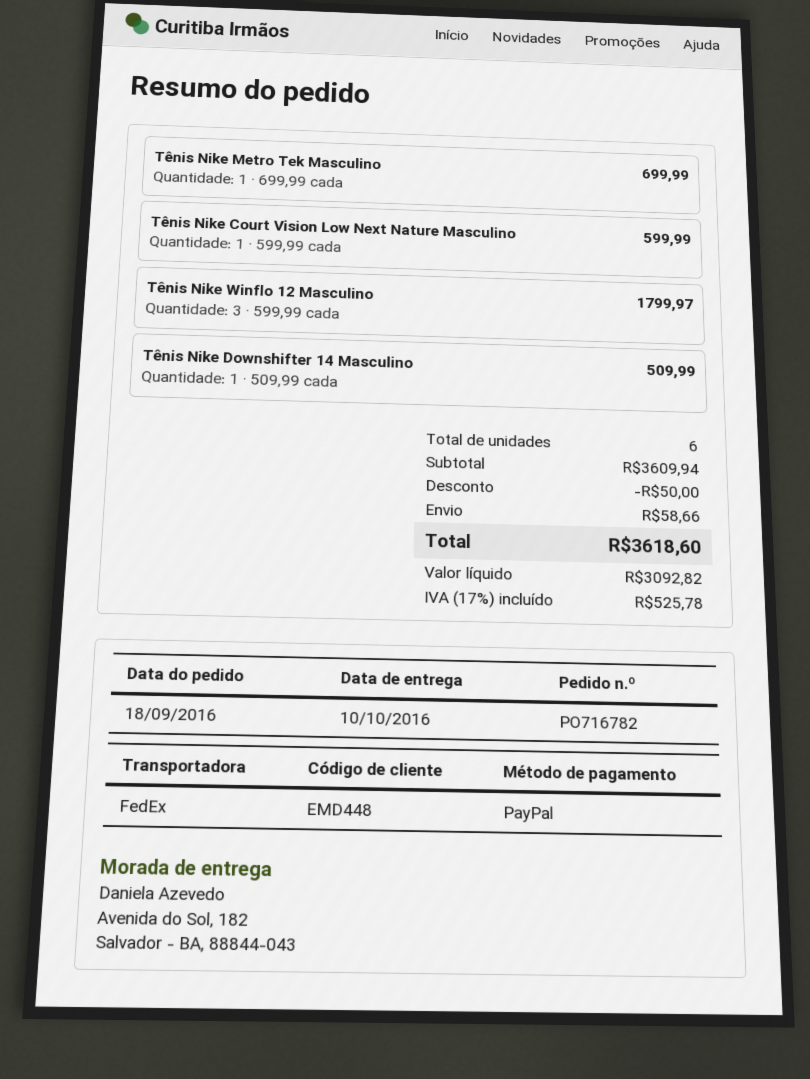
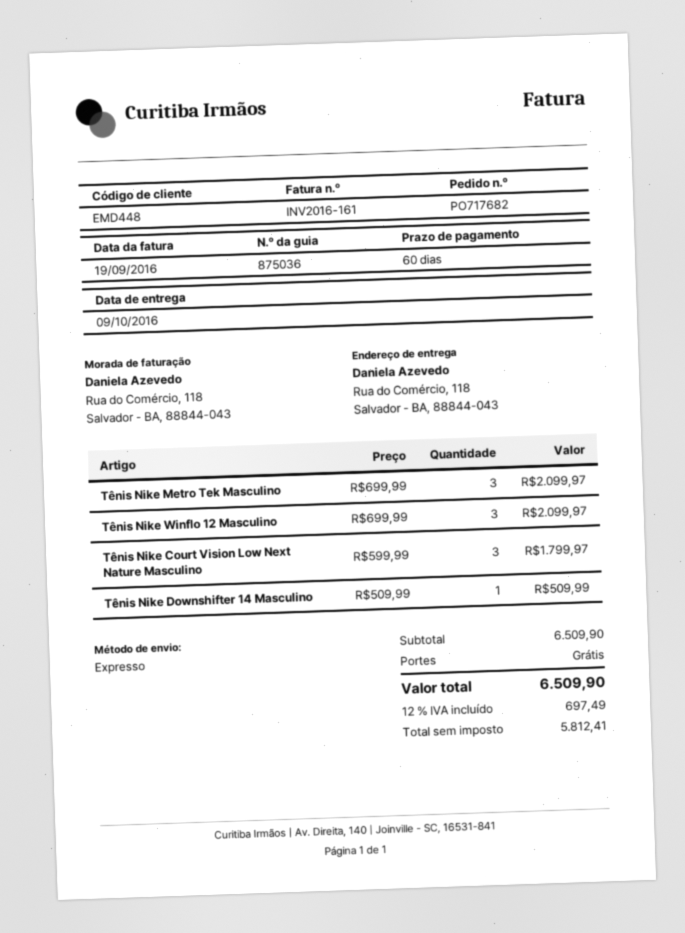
order number: PO716782 -> PO717682
delivery date: 2016-10-10 -> 2016-10-09
shipping method: FedEx -> express
ship to: Avenida do Sol, 182, Salvador - BA, 88844-043 -> Rua do Comércio, 118, Salvador - BA, 88844-043
Tênis Nike Metro Tek Masculino: 1 x 699.99 = 699.99 -> 3 x 699.99 = 2099.97
Tênis Nike Court Vision Low Next Nature Masculino: 1 x 599.99 = 599.99 -> 3 x 599.99 = 1799.97
Tênis Nike Winflo 12 Masculino: 3 x 599.99 = 1799.97 -> 3 x 699.99 = 2099.97
subtotal: 3609.94 -> 6509.90
discount: 50.00 -> none
shipping: 58.66 -> 0.00
net: 3092.82 -> 5812.41
tax: 17% = 525.78 -> 12% = 697.49
total: 3618.60 -> 6509.90

